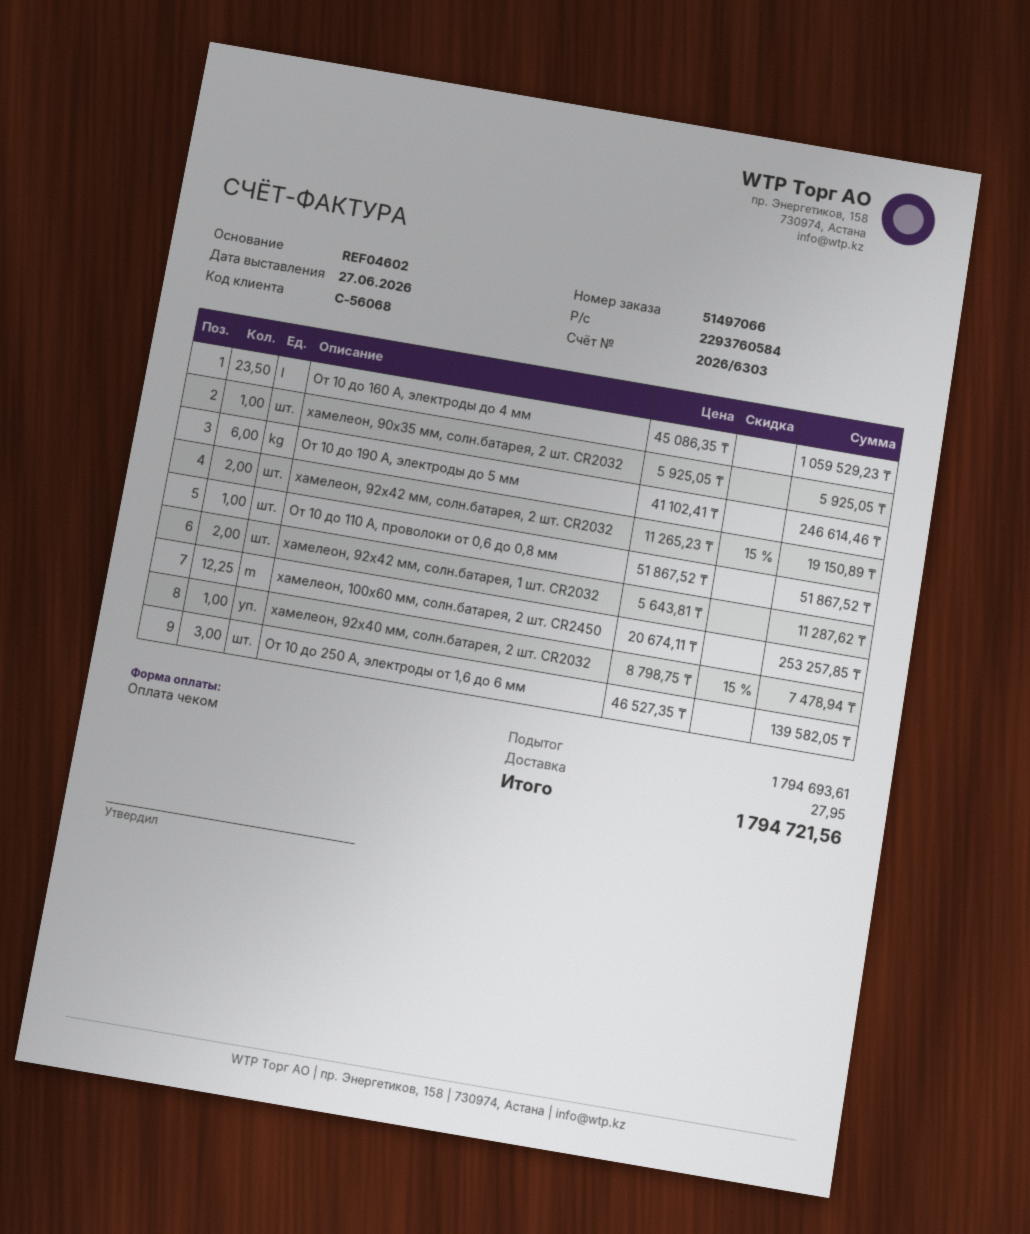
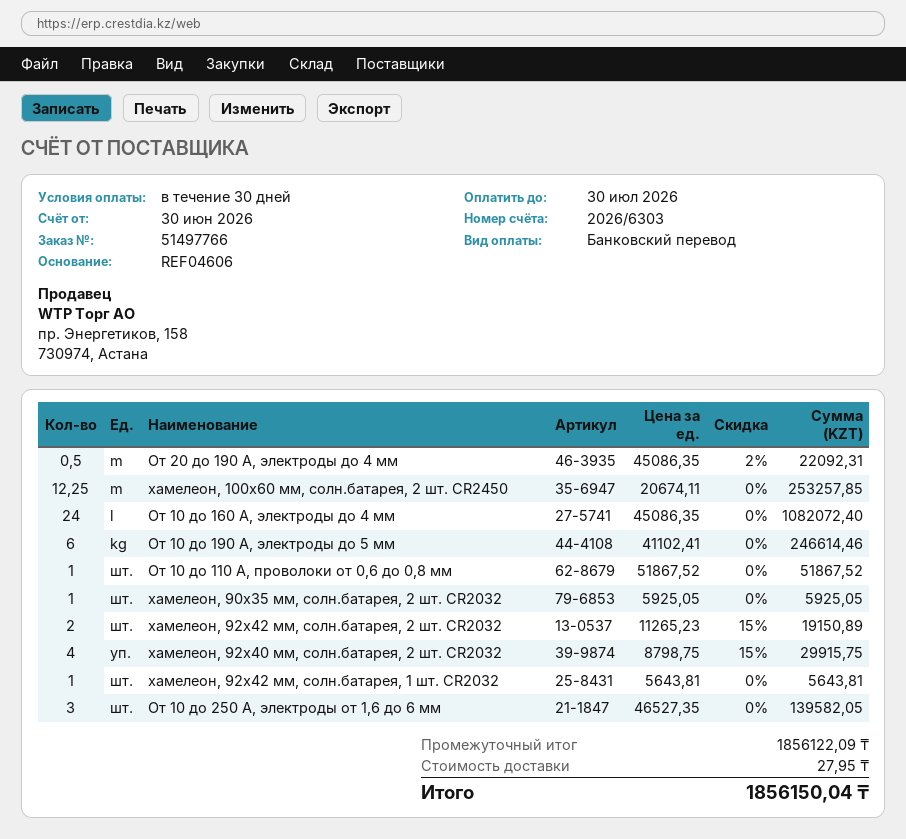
order number: 51497066 -> 51497766
invoice date: 2026-06-27 -> 2026-06-30
reference: REF04602 -> REF04606
payment method: cheque -> bank transfer
От 10 до 160 А, электроды до 4 мм: 23.5 x 45086.35 = 1059529.23 -> 24 x 45086.35 = 1082072.40
хамелеон, 92х42 мм, cолн.батарея, 1 шт. CR2032: 2 x 5643.81 = 11287.62 -> 1 x 5643.81 = 5643.81
хамелеон, 92х40 мм, cолн.батарея, 2 шт. CR2032: 1 x 8798.75 - 15% = 7478.94 -> 4 x 8798.75 - 15% = 29915.75
От 20 до 190 А, электроды до 4 мм: none -> 0.5 x 45086.35 - 2% = 22092.31
subtotal: 1794693.61 -> 1856122.09
total: 1794721.56 -> 1856150.04

